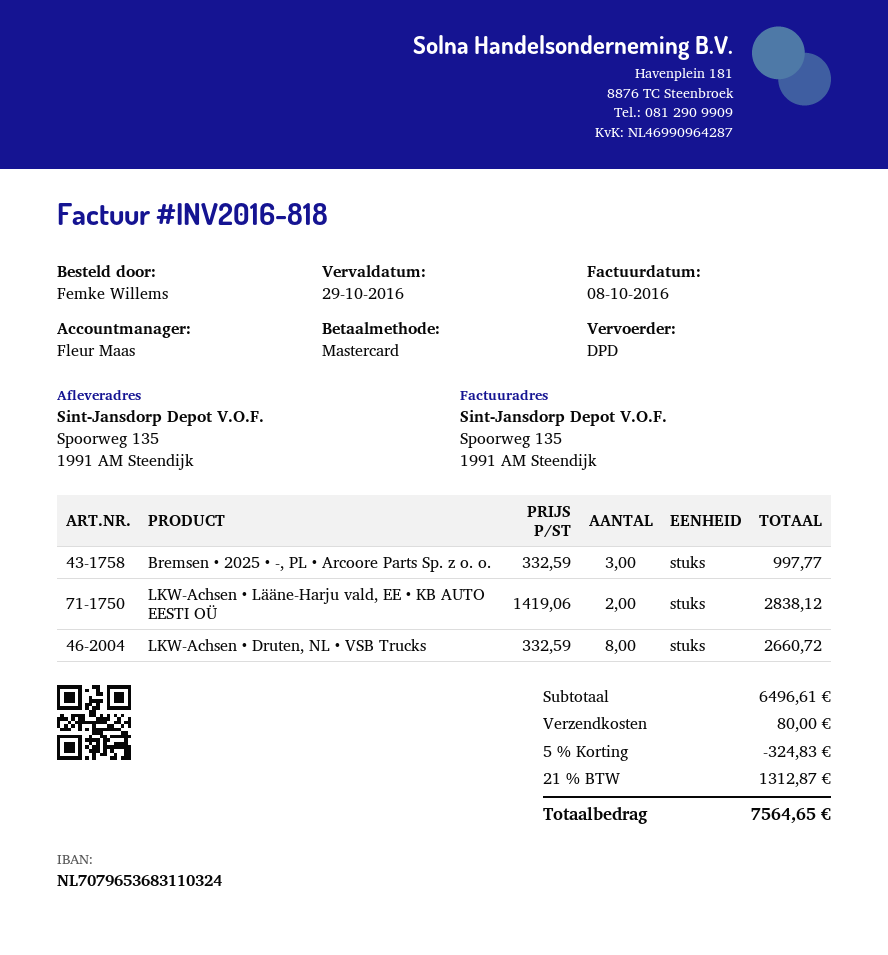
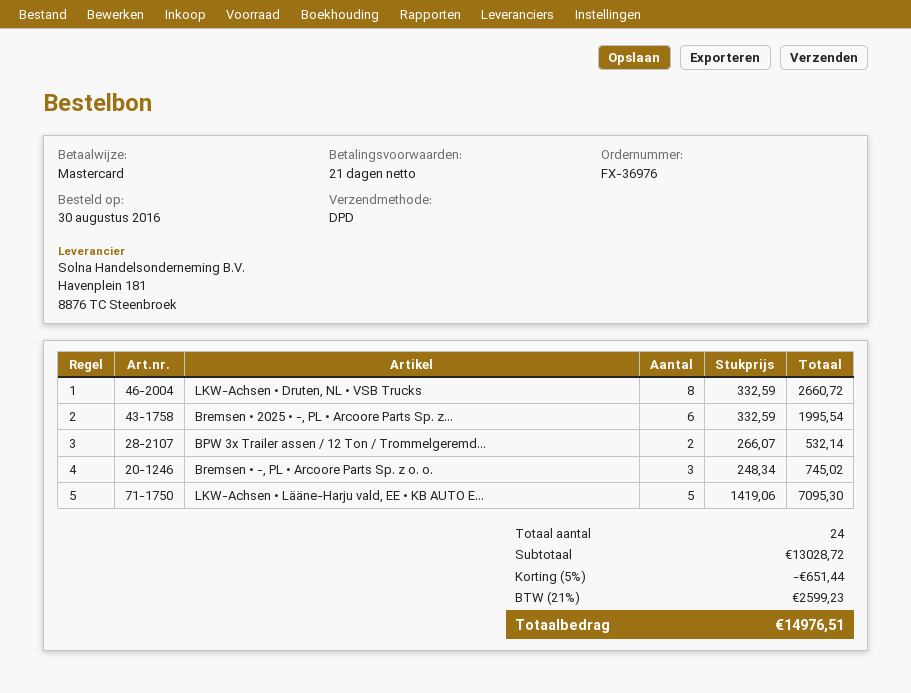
Bremsen • 2025 • -, PL • Arcoore Parts Sp. z o. o.: 3 x 332.59 = 997.77 -> 6 x 332.59 = 1995.54
LKW-Achsen • Lääne-Harju vald, EE • KB AUTO EESTI OÜ: 2 x 1419.06 = 2838.12 -> 5 x 1419.06 = 7095.30
BPW 3x Trailer assen / 12 Ton / Trommelgeremd...: none -> 2 x 266.07 = 532.14
Bremsen • -, PL • Arcoore Parts Sp. z o. o.: none -> 3 x 248.34 = 745.02
subtotal: 6496.61 -> 13028.72
discount: 5% = 324.83 -> 5% = 651.44
shipping: 80.00 -> none
tax: 21% = 1312.87 -> 21% = 2599.23
total: 7564.65 -> 14976.51

